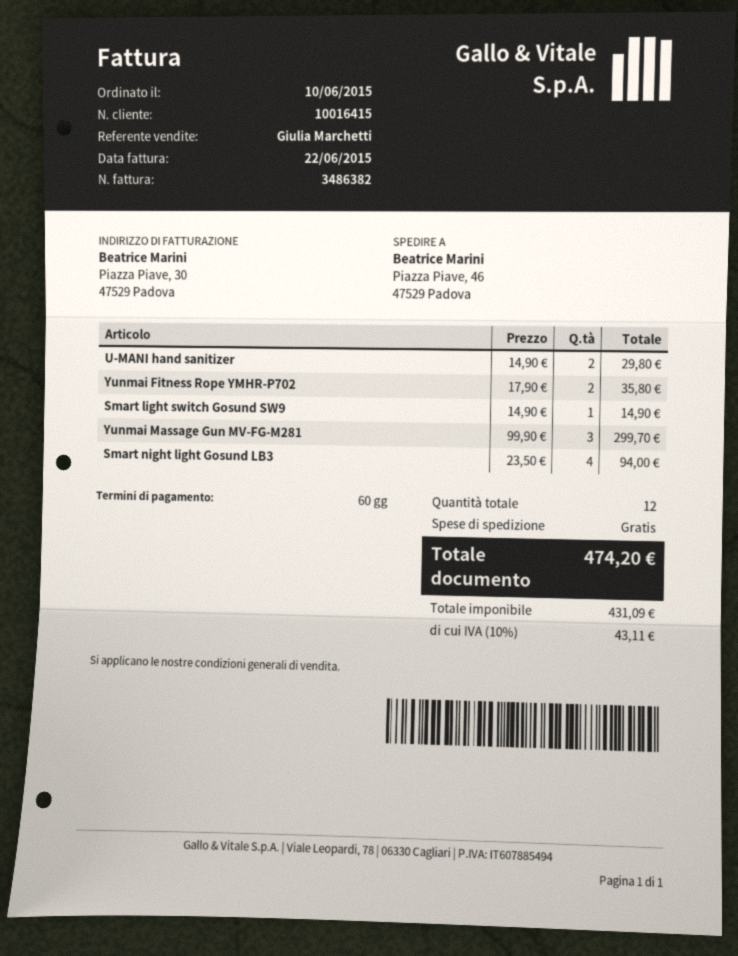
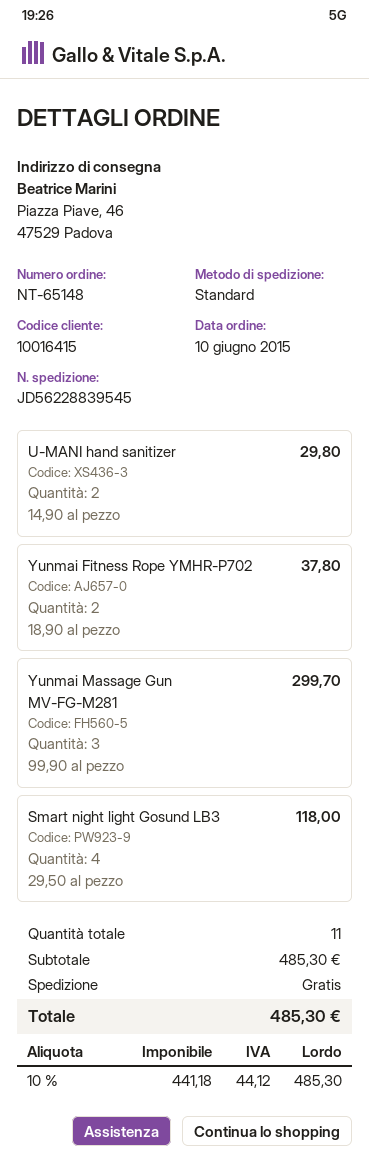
Yunmai Fitness Rope YMHR-P702: 2 x 17.90 = 35.80 -> 2 x 18.90 = 37.80
Smart light switch Gosund SW9: 1 x 14.90 = 14.90 -> none
Smart night light Gosund LB3: 4 x 23.50 = 94.00 -> 4 x 29.50 = 118.00
total quantity: 12 -> 11
net: 431.09 -> 441.18
tax: 10% = 43.11 -> 10% = 44.12
total: 474.20 -> 485.30

